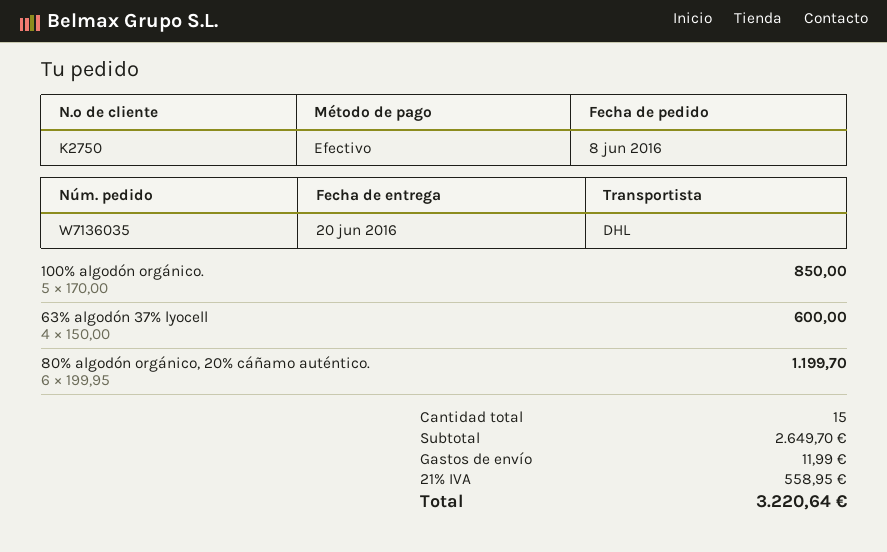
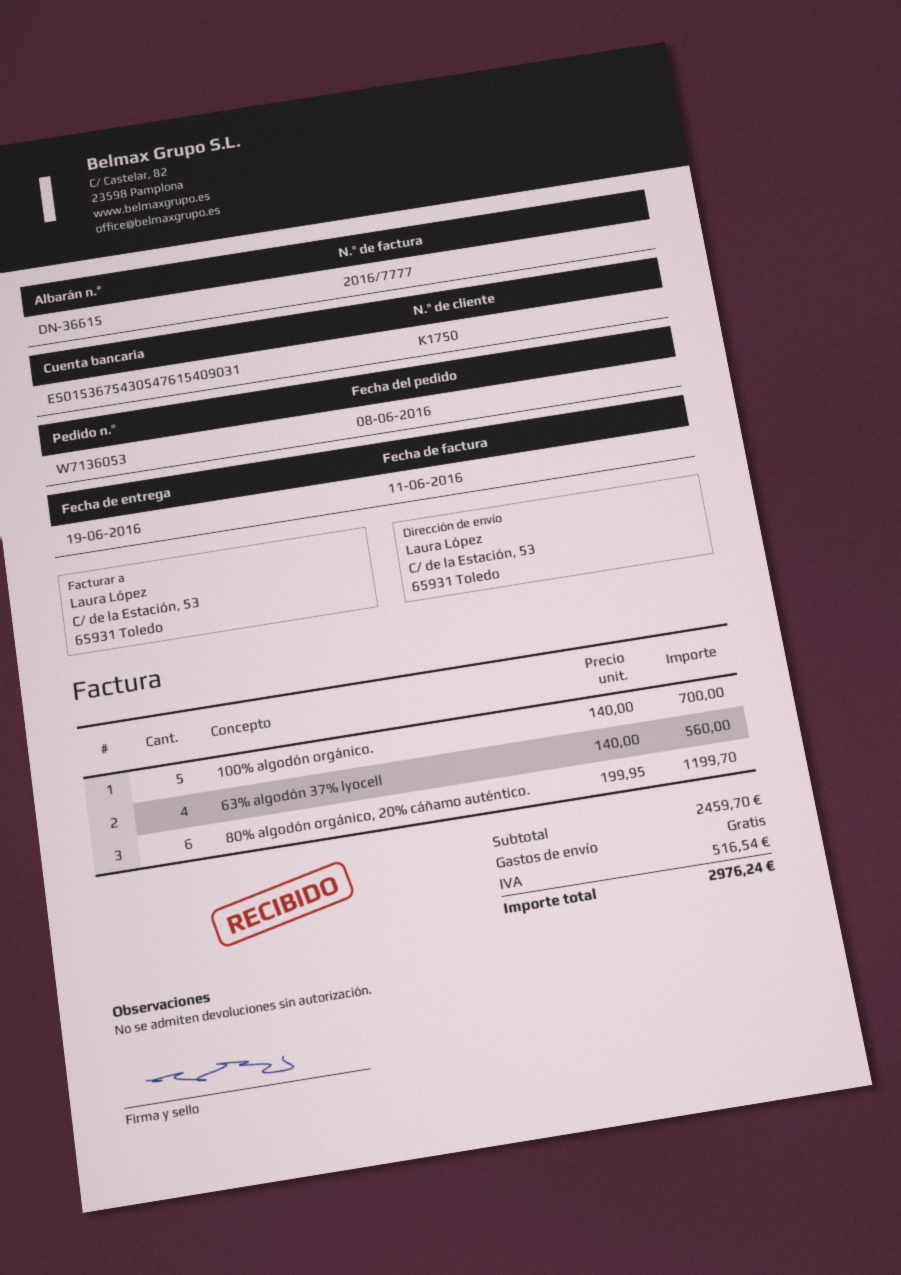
order number: W7136035 -> W7136053
delivery date: 2016-06-20 -> 2016-06-19
customer number: K2750 -> K1750
100% algodón orgánico.: 5 x 170.00 = 850.00 -> 5 x 140.00 = 700.00
63% algodón 37% lyocell: 4 x 150.00 = 600.00 -> 4 x 140.00 = 560.00
subtotal: 2649.70 -> 2459.70
shipping: 11.99 -> 0.00
tax: 558.95 -> 516.54
total: 3220.64 -> 2976.24

